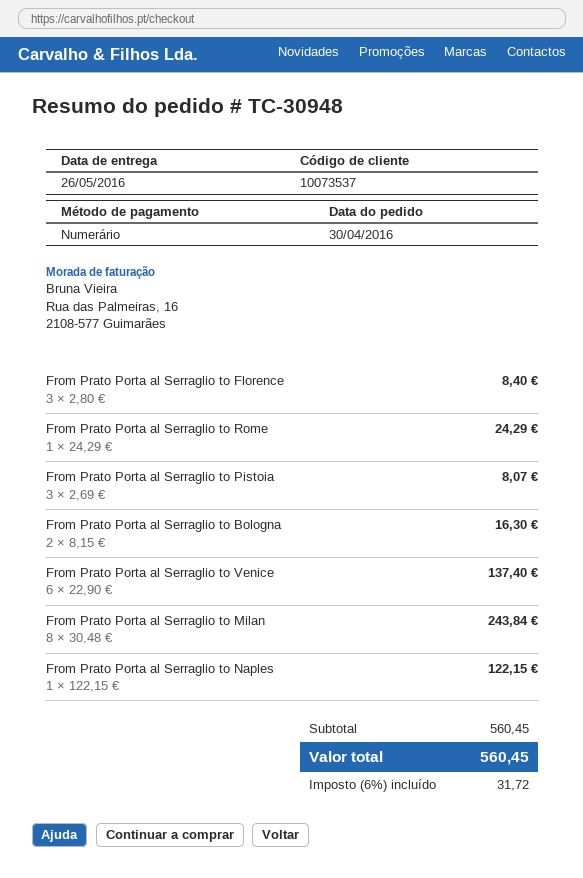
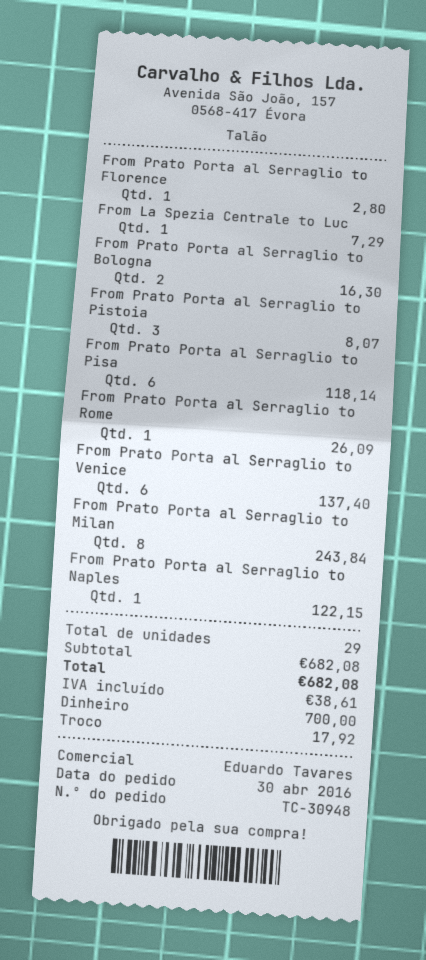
From Prato Porta al Serraglio to Florence: 3 for 8.40 -> 1 for 2.80
From Prato Porta al Serraglio to Rome: 1 for 24.29 -> 1 for 26.09
From La Spezia Centrale to Luc: none -> 1 for 7.29
From Prato Porta al Serraglio to Pisa: none -> 6 for 118.14
subtotal: 560.45 -> 682.08
tax: 31.72 -> 38.61
total: 560.45 -> 682.08

